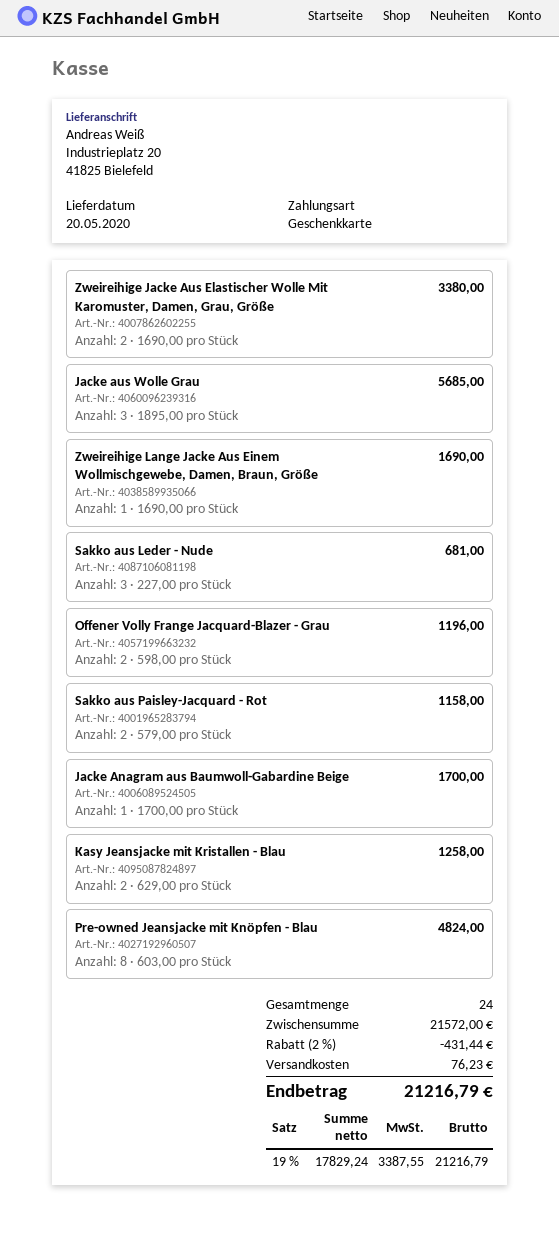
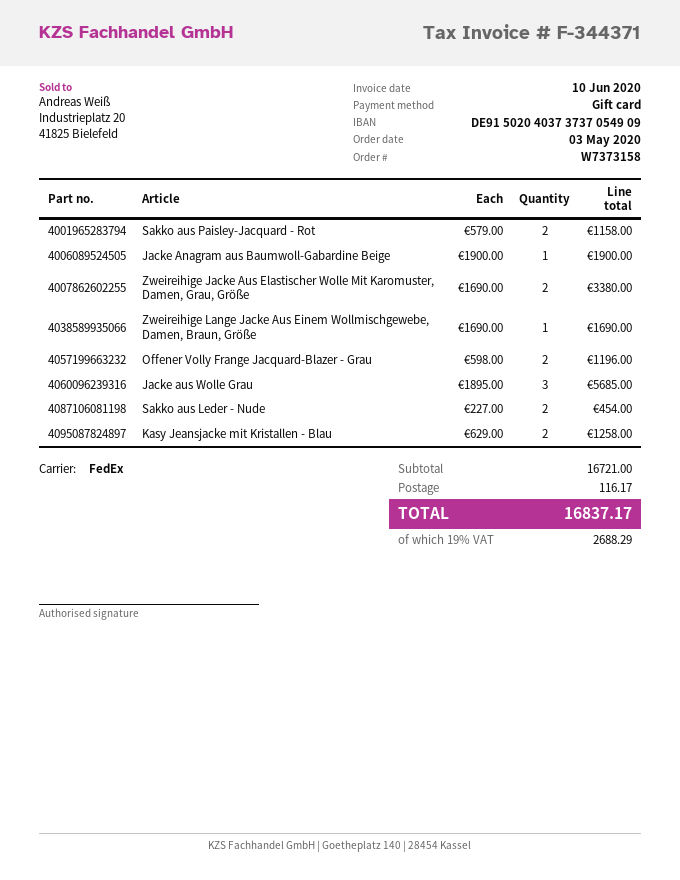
Sakko aus Leder - Nude: 3 x 227.00 = 681.00 -> 2 x 227.00 = 454.00
Jacke Anagram aus Baumwoll-Gabardine Beige: 1 x 1700.00 = 1700.00 -> 1 x 1900.00 = 1900.00
Pre-owned Jeansjacke mit Knöpfen - Blau: 8 x 603.00 = 4824.00 -> none
subtotal: 21572.00 -> 16721.00
discount: 2% = 431.44 -> none
shipping: 76.23 -> 116.17
tax: 19% = 3387.55 -> 19% = 2688.29
total: 21216.79 -> 16837.17

